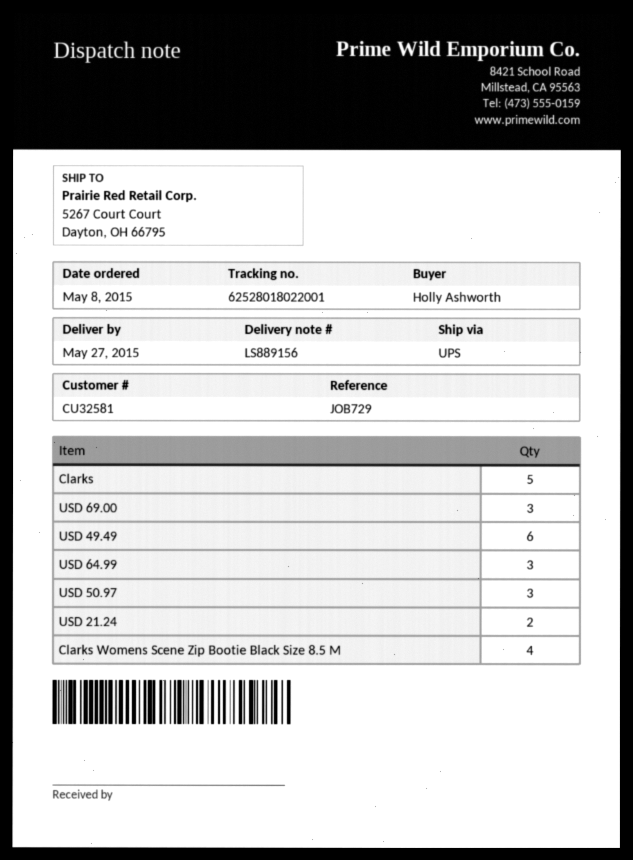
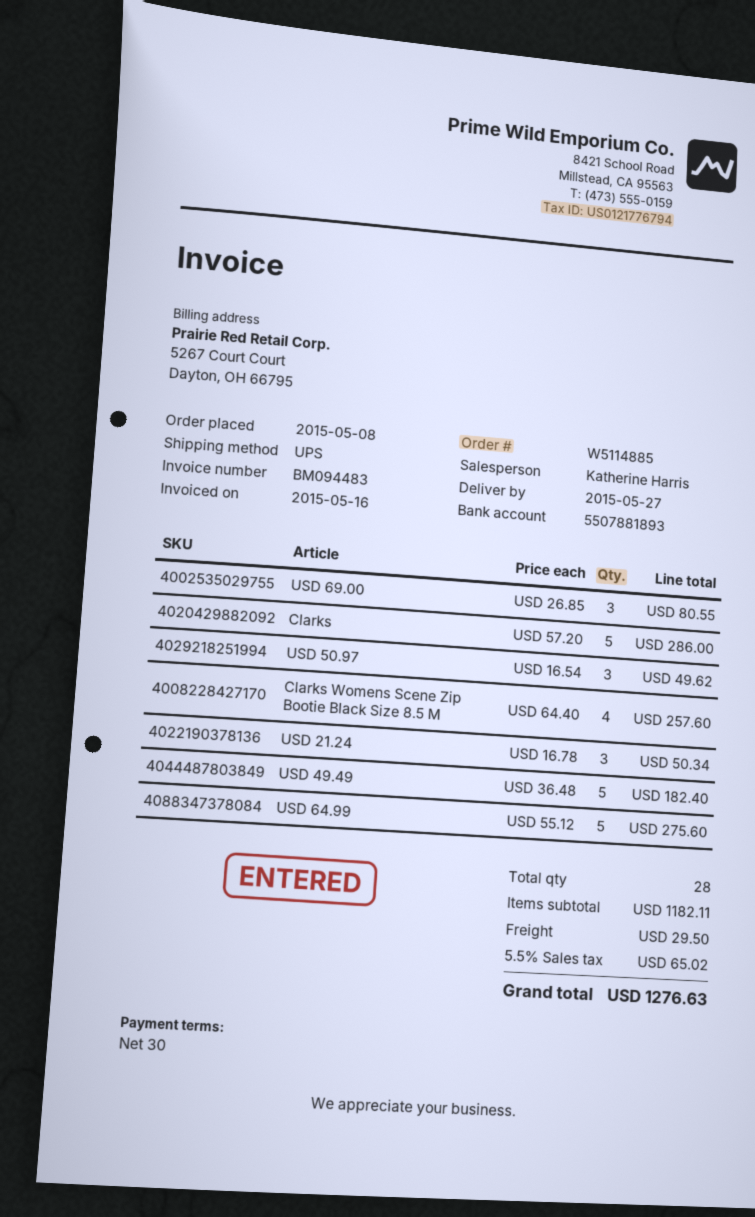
USD 49.49: 6 -> 5
USD 64.99: 3 -> 5
USD 21.24: 2 -> 3

